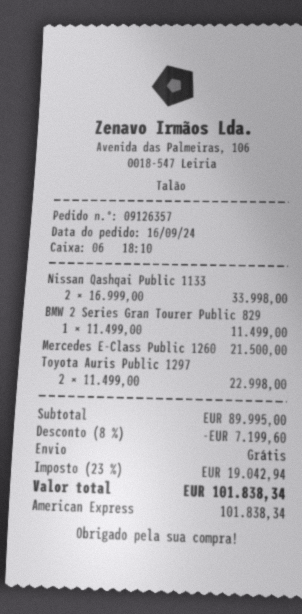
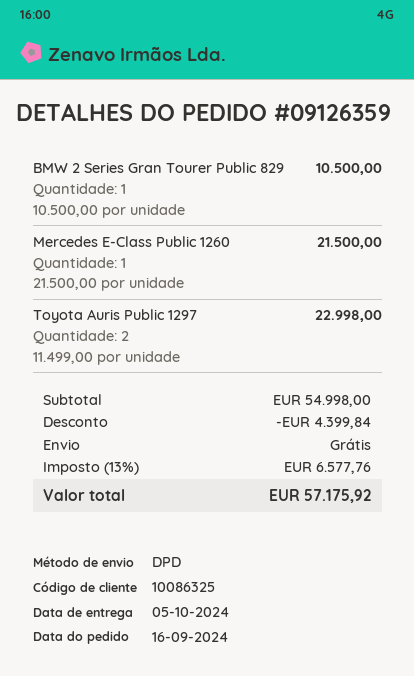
order number: 09126357 -> 09126359
Nissan Qashqai Public 1133: 2 x 16999.00 = 33998.00 -> none
BMW 2 Series Gran Tourer Public 829: 1 x 11499.00 = 11499.00 -> 1 x 10500.00 = 10500.00
subtotal: 89995.00 -> 54998.00
discount: 7199.60 -> 4399.84
tax: 23% = 19042.94 -> 13% = 6577.76
total: 101838.34 -> 57175.92

